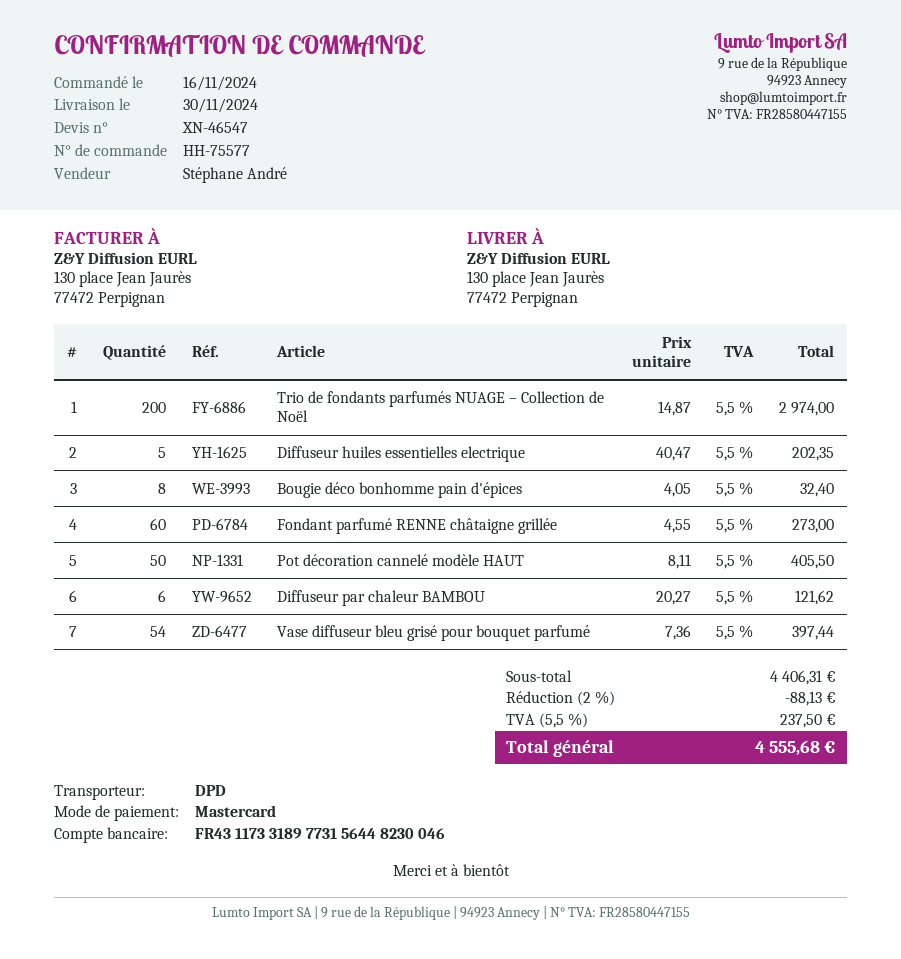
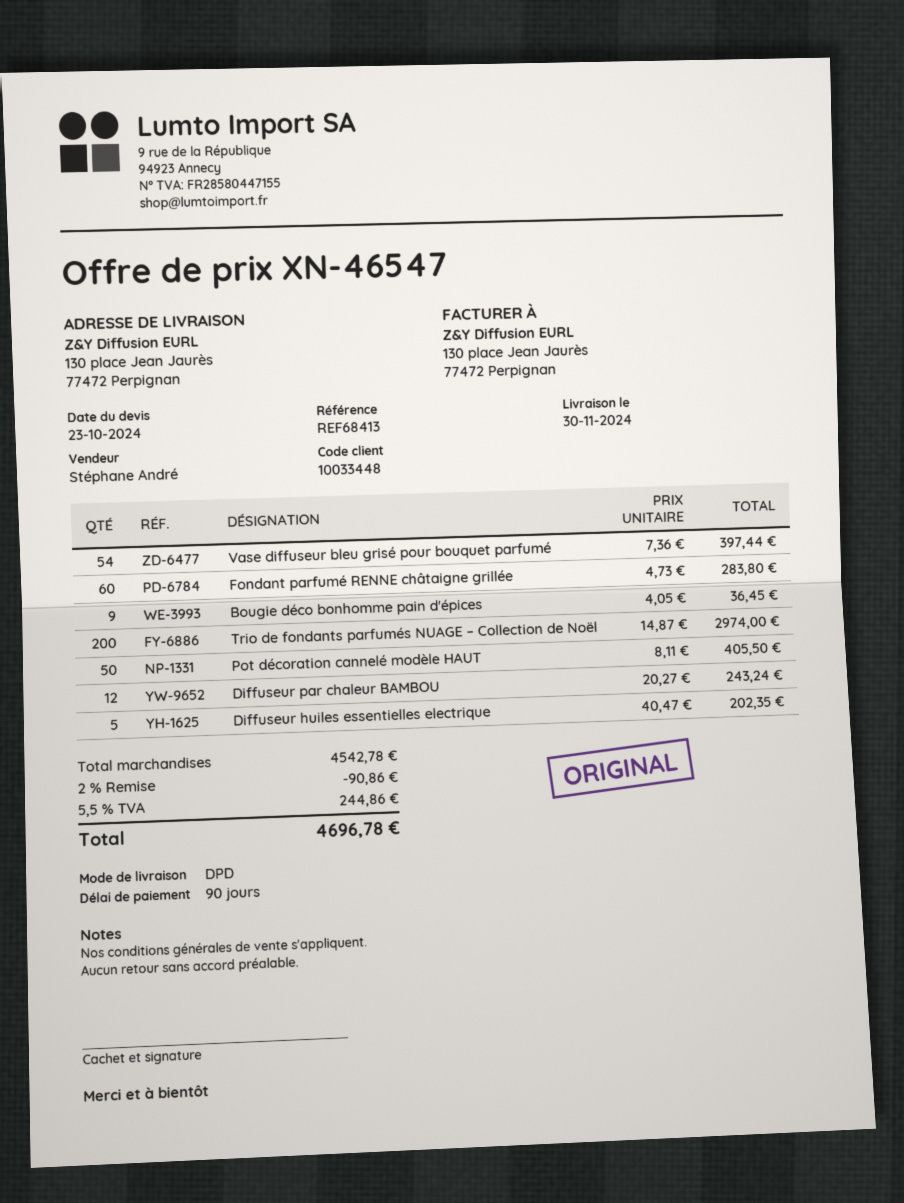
Bougie déco bonhomme pain d'épices: 8 x 4.05 = 32.40 -> 9 x 4.05 = 36.45
Fondant parfumé RENNE châtaigne grillée: 60 x 4.55 = 273.00 -> 60 x 4.73 = 283.80
Diffuseur par chaleur BAMBOU: 6 x 20.27 = 121.62 -> 12 x 20.27 = 243.24
subtotal: 4406.31 -> 4542.78
discount: 2% = 88.13 -> 2% = 90.86
tax: 5.5% = 237.50 -> 5.5% = 244.86
total: 4555.68 -> 4696.78

